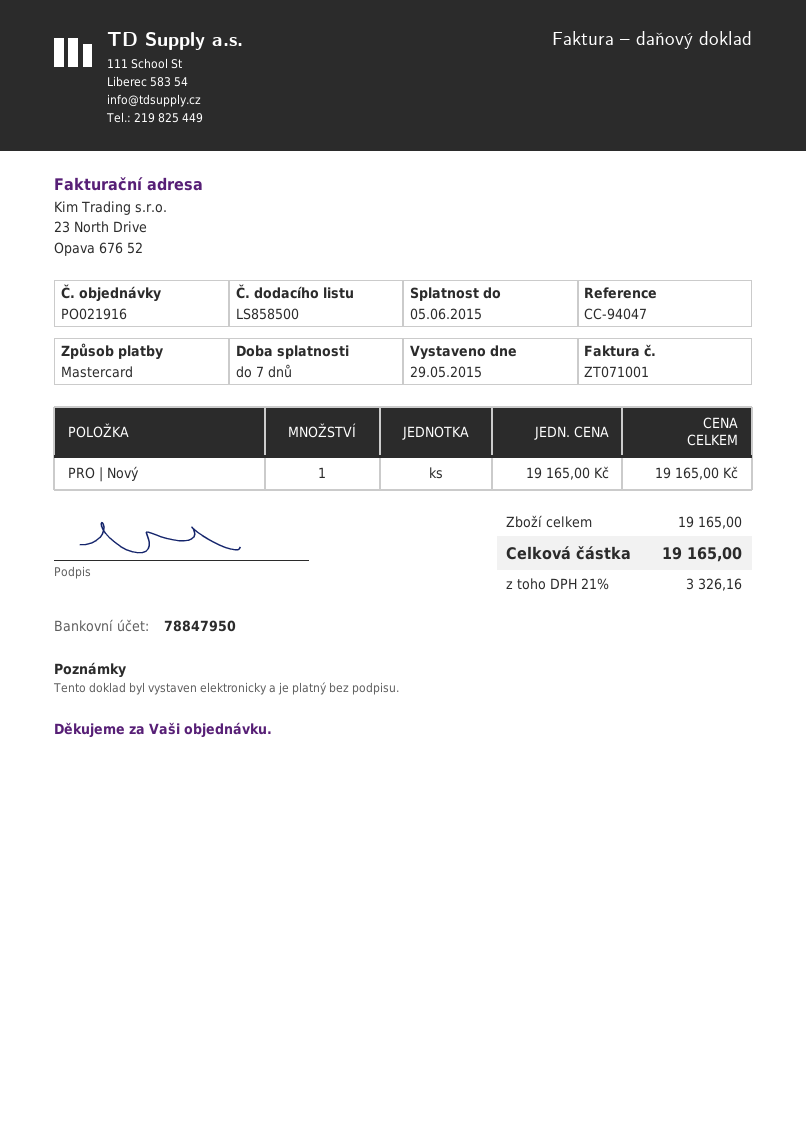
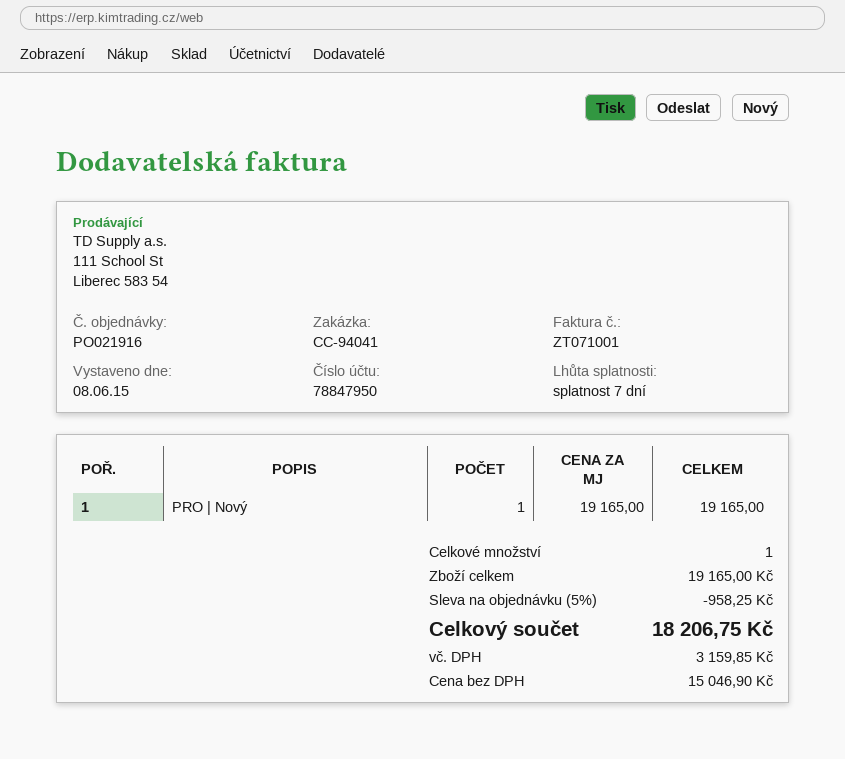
invoice date: 2015-05-29 -> 2015-06-08
reference: CC-94047 -> CC-94041
discount: none -> 5% = 958.25
tax: 3326.16 -> 3159.85
total: 19165.00 -> 18206.75

